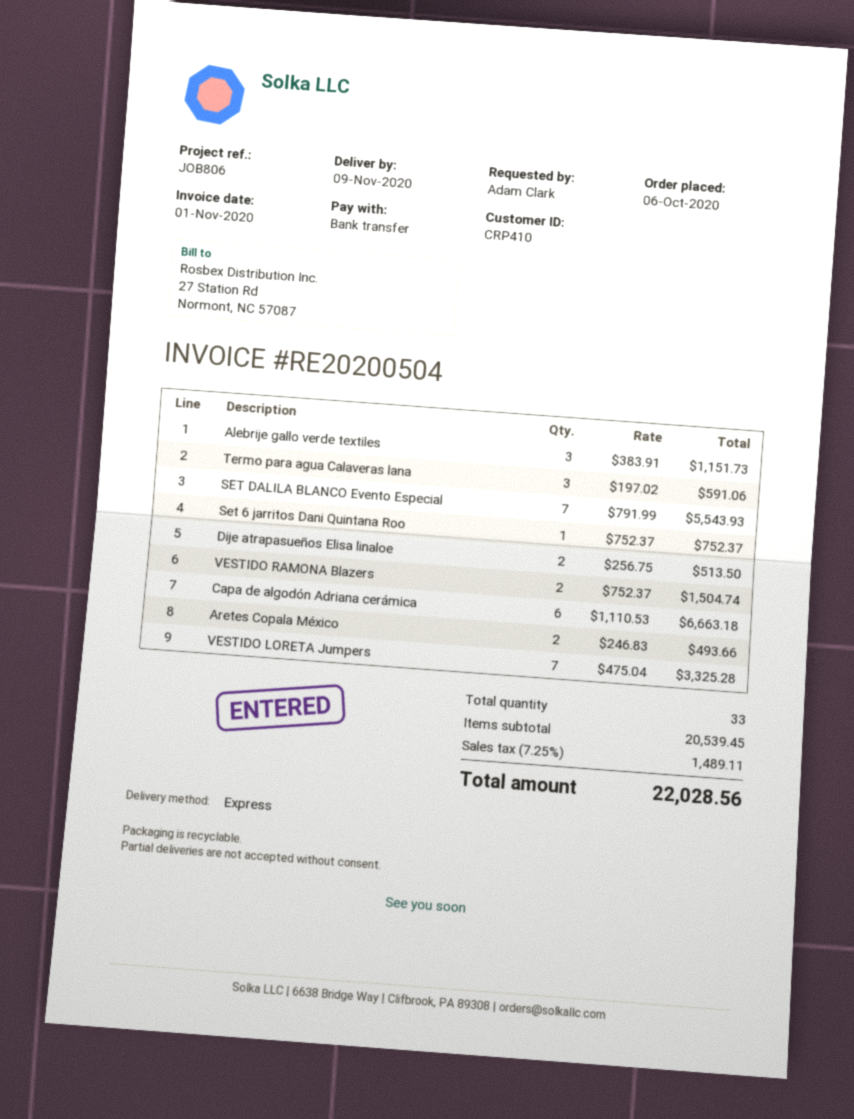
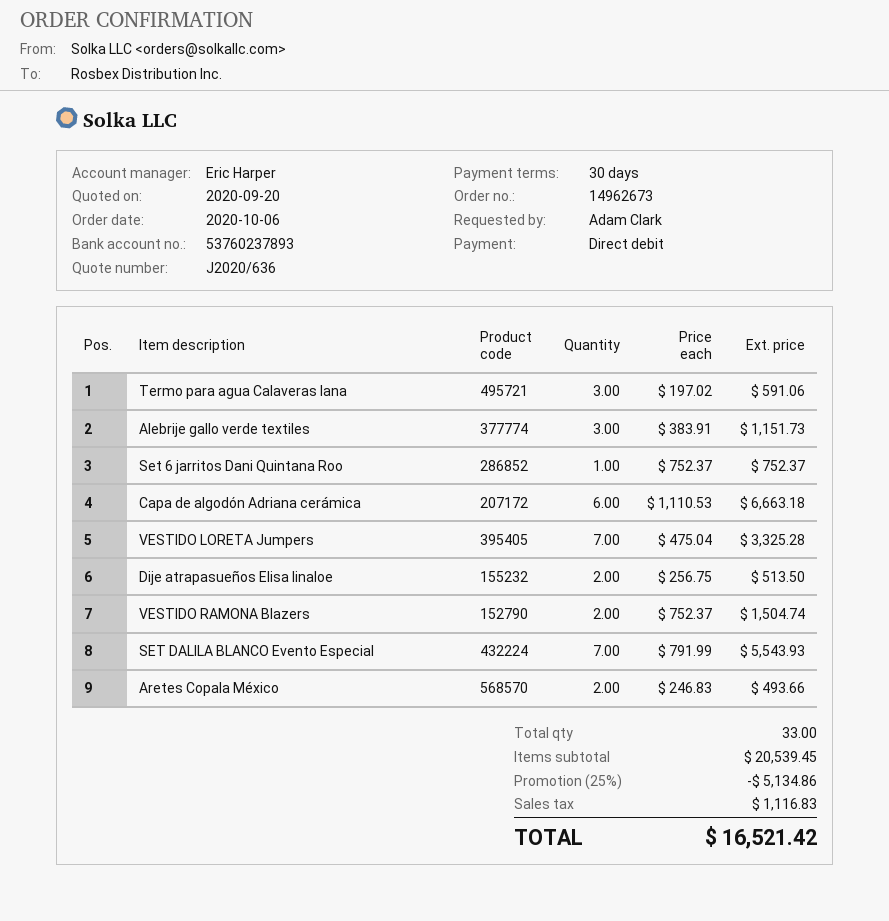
payment method: bank transfer -> direct debit
discount: none -> 25% = 5134.86
tax: 1489.11 -> 1116.83
total: 22028.56 -> 16521.42

